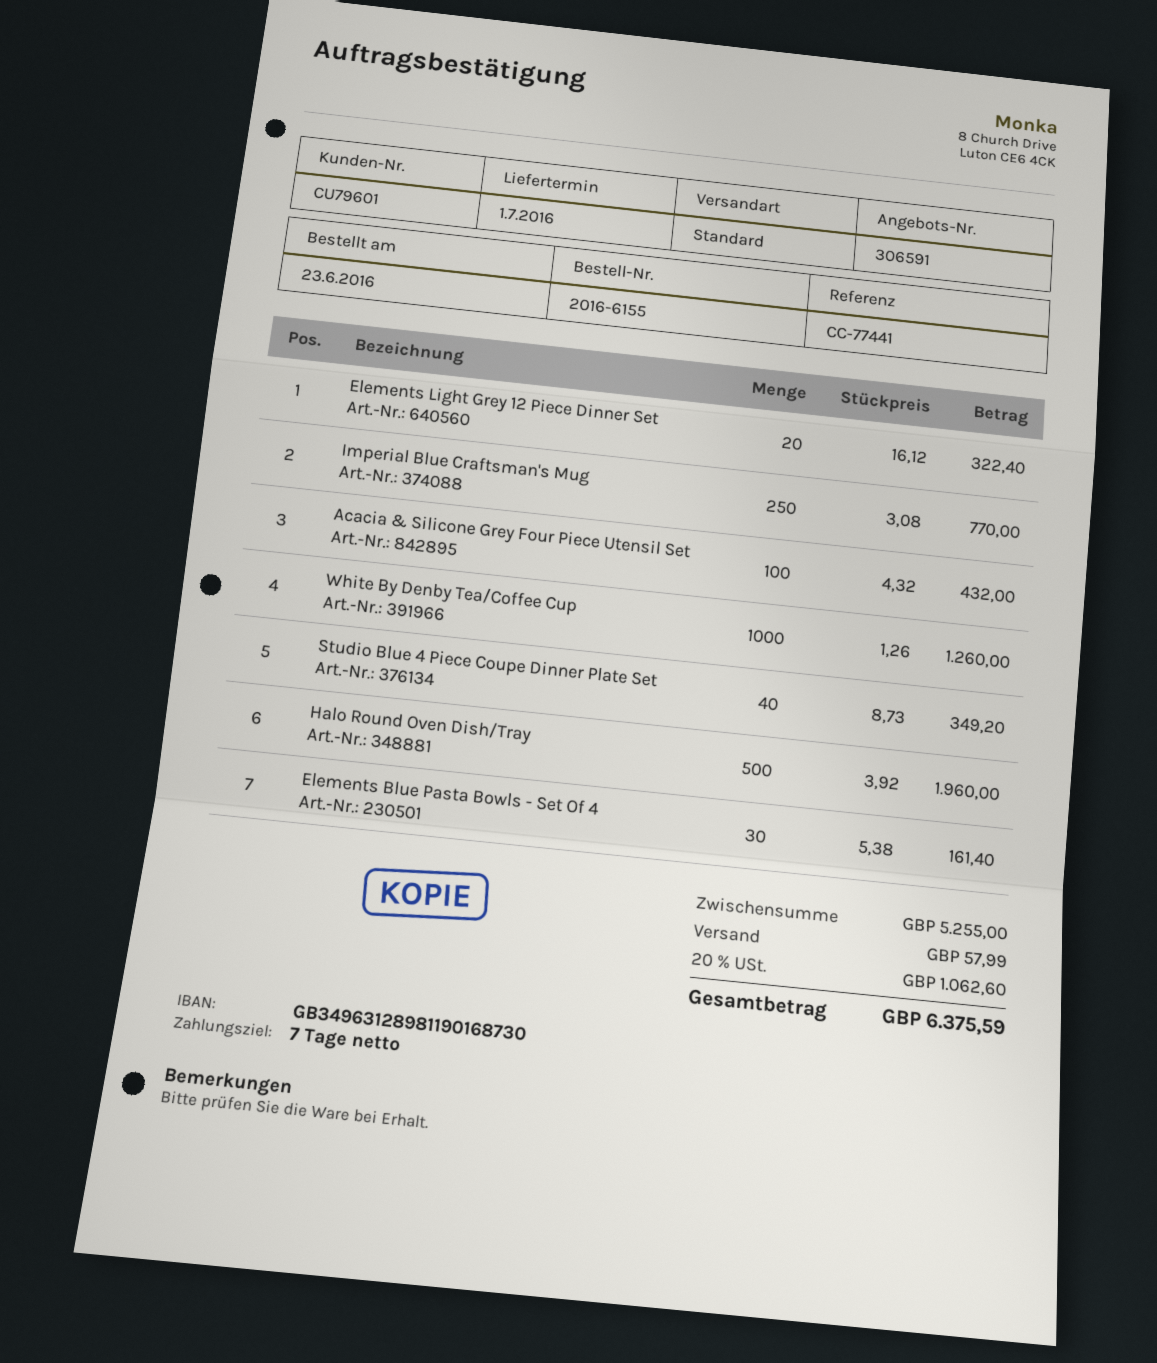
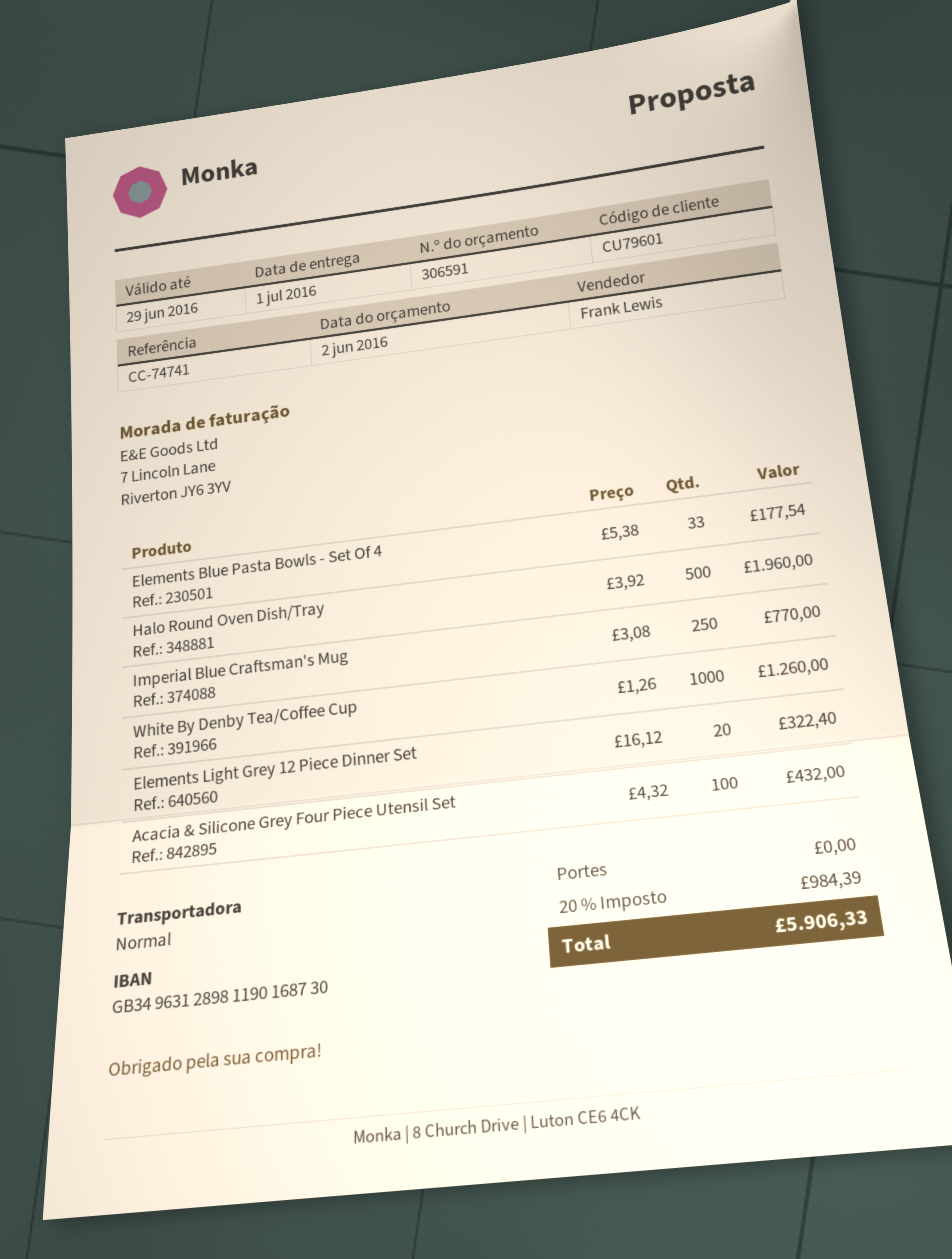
reference: CC-77441 -> CC-74741
Studio Blue 4 Piece Coupe Dinner Plate Set: 40 x 8.73 = 349.20 -> none
Elements Blue Pasta Bowls - Set Of 4: 30 x 5.38 = 161.40 -> 33 x 5.38 = 177.54
shipping: 57.99 -> 0.00
tax: 20% = 1062.60 -> 20% = 984.39
total: 6375.59 -> 5906.33

